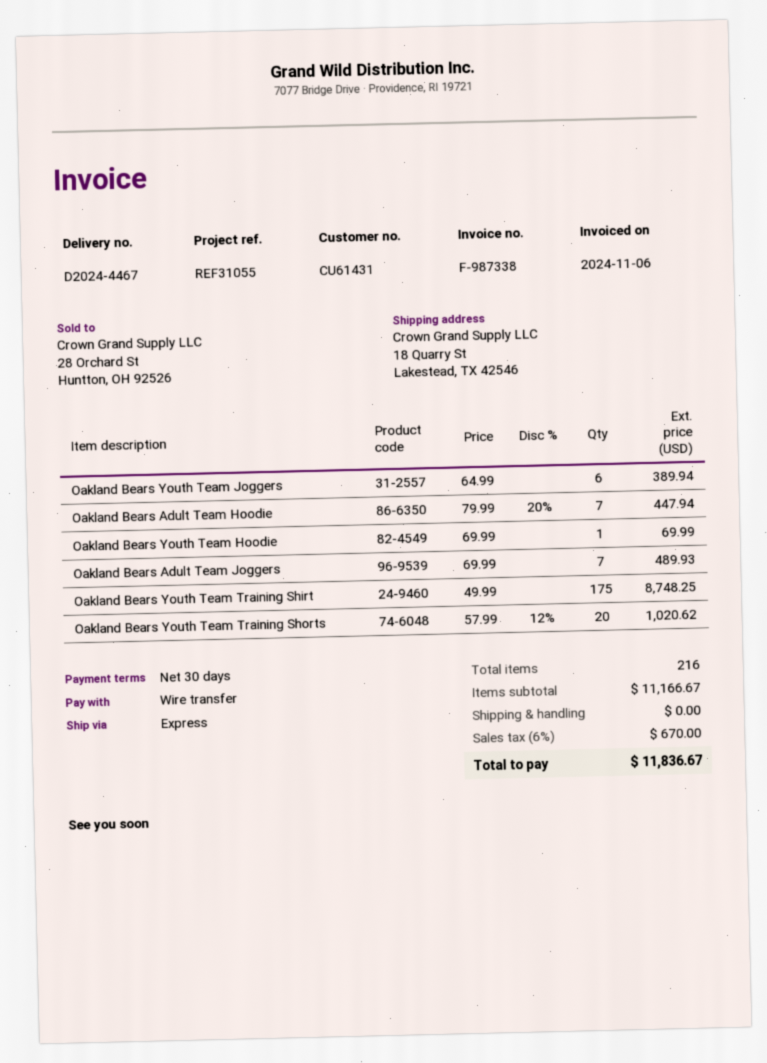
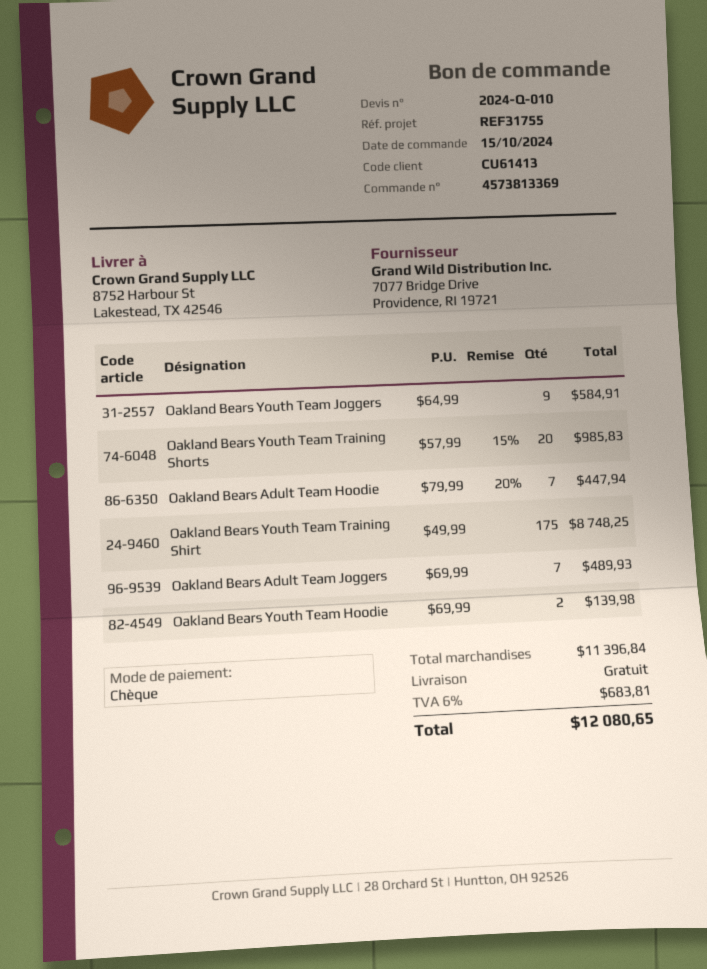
customer number: CU61431 -> CU61413
reference: REF31055 -> REF31755
payment method: bank transfer -> cheque
ship to: 18 Quarry St, Lakestead, TX 42546 -> 8752 Harbour St, Lakestead, TX 42546
Oakland Bears Youth Team Joggers: 6 x 64.99 = 389.94 -> 9 x 64.99 = 584.91
Oakland Bears Youth Team Hoodie: 1 x 69.99 = 69.99 -> 2 x 69.99 = 139.98
Oakland Bears Youth Team Training Shorts: 20 x 57.99 - 12% = 1020.62 -> 20 x 57.99 - 15% = 985.83
subtotal: 11166.67 -> 11396.84
tax: 6% = 670.00 -> 6% = 683.81
total: 11836.67 -> 12080.65

